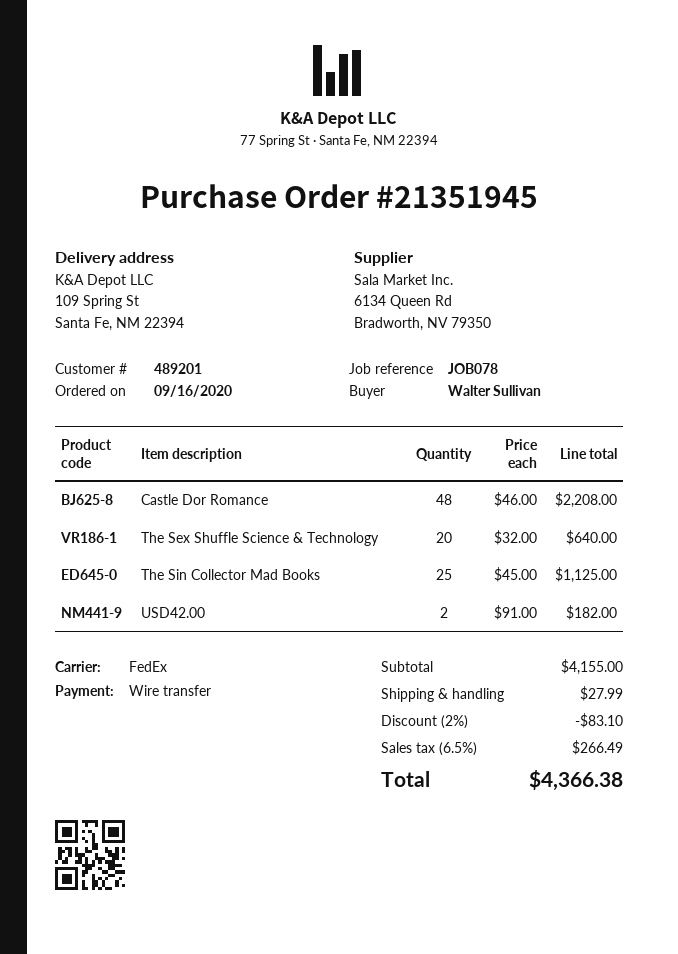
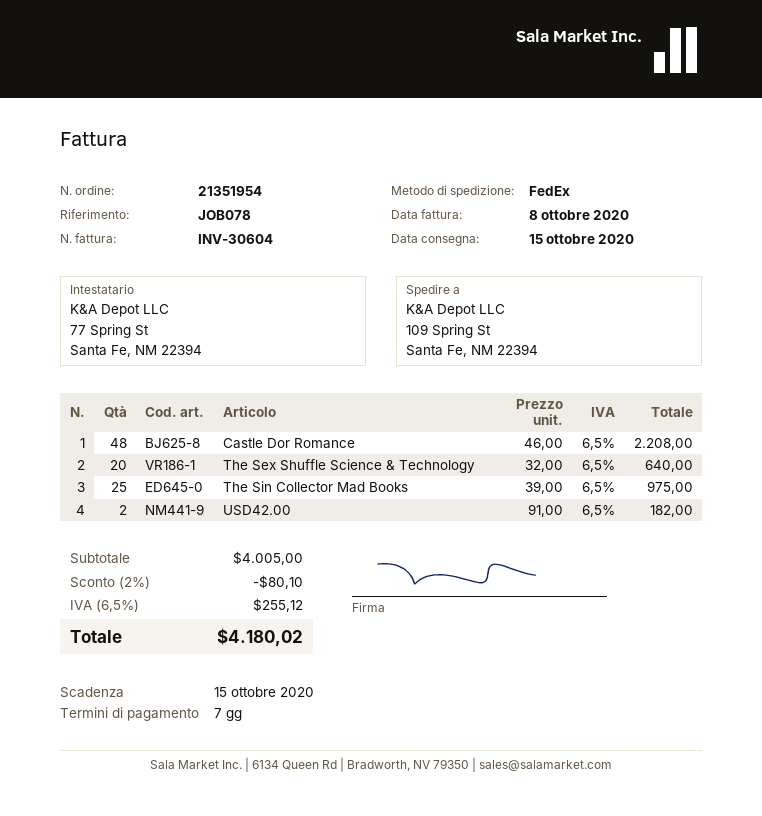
order number: 21351945 -> 21351954
The Sin Collector Mad Books: 25 x 45.00 = 1125.00 -> 25 x 39.00 = 975.00
subtotal: 4155.00 -> 4005.00
discount: 2% = 83.10 -> 2% = 80.10
shipping: 27.99 -> none
tax: 6.5% = 266.49 -> 6.5% = 255.12
total: 4366.38 -> 4180.02

